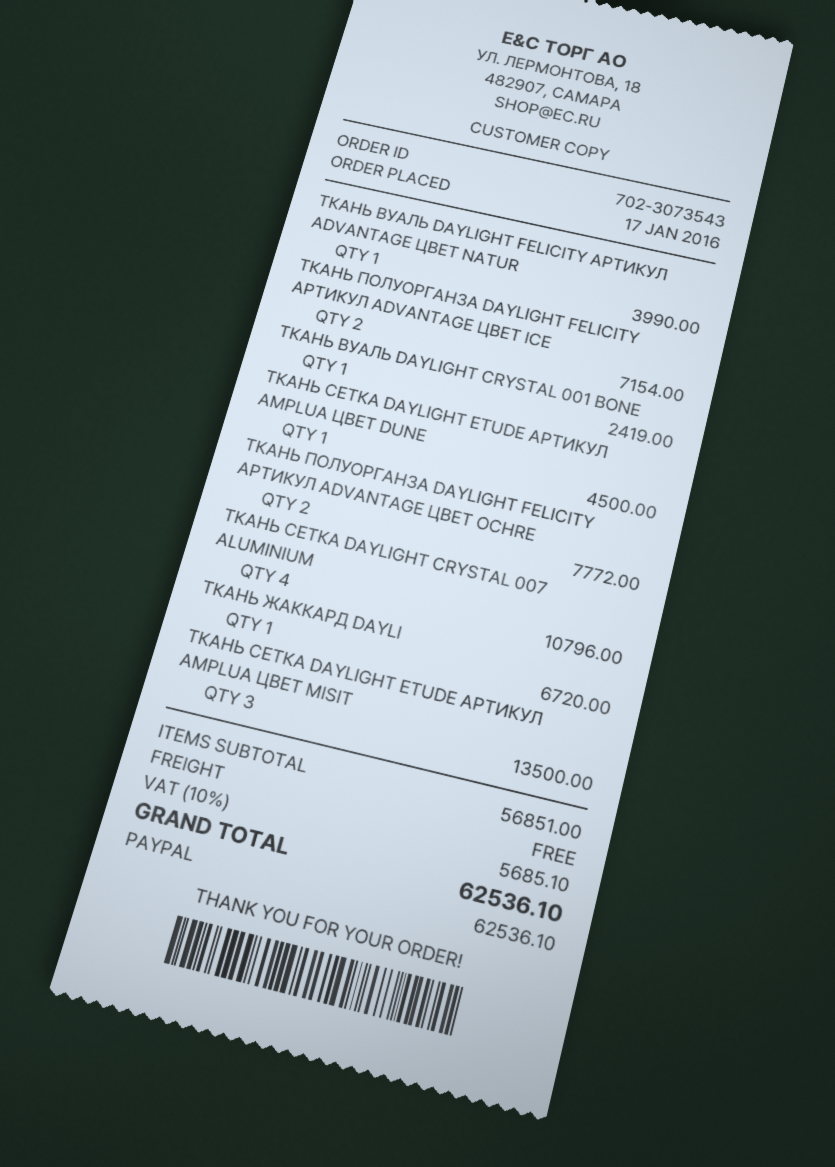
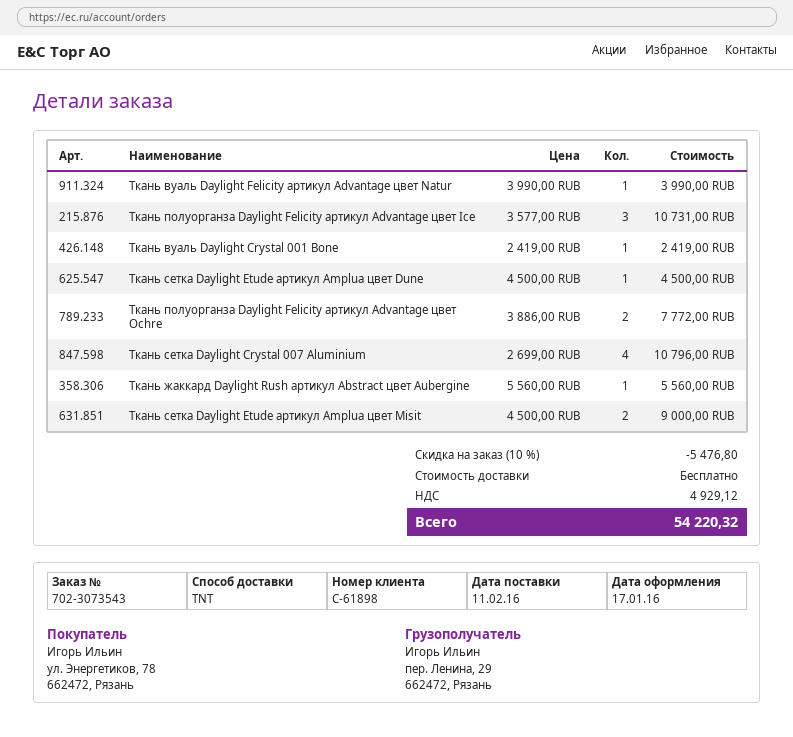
ТКАНЬ ПОЛУОРГАНЗА DAYLIGHT FELICITY АРТИКУЛ ADVANTAGE ЦВЕТ ICE: 2 for 7154.00 -> 3 for 10731.00
ТКАНЬ ЖАККАРД DAYLI: 1 for 6720.00 -> 1 for 5560.00
ТКАНЬ СЕТКА DAYLIGHT ETUDE АРТИКУЛ AMPLUA ЦВЕТ MISIT: 3 for 13500.00 -> 2 for 9000.00
discount: none -> 10% = 5476.80
tax: 5685.10 -> 4929.12
total: 62536.10 -> 54220.32

